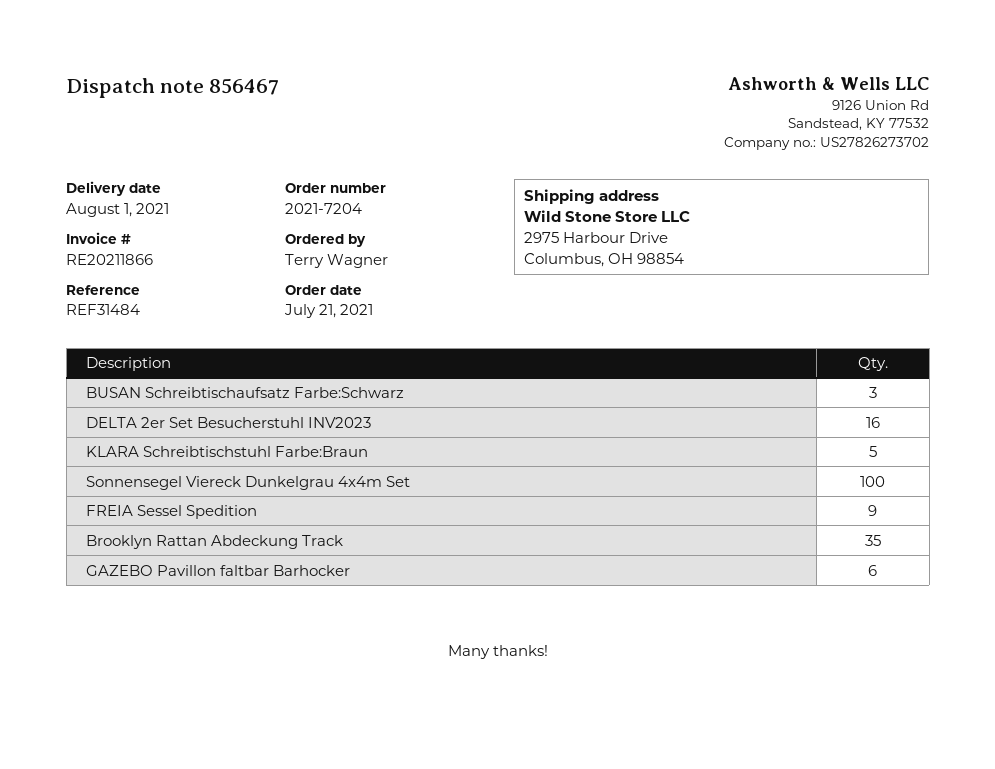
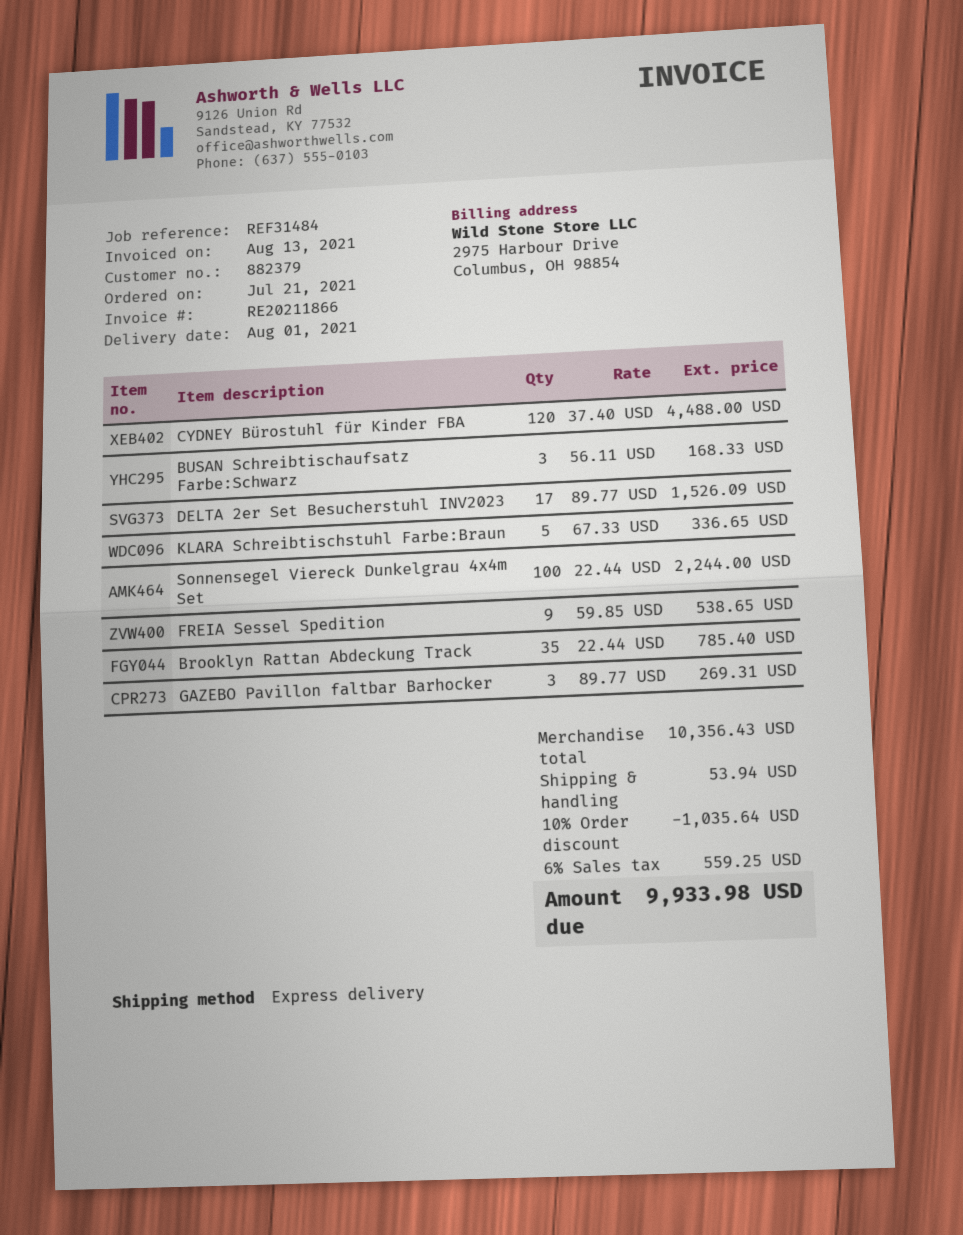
DELTA 2er Set Besucherstuhl INV2023: 16 -> 17
GAZEBO Pavillon faltbar Barhocker: 6 -> 3
CYDNEY Bürostuhl für Kinder FBA: none -> 120

